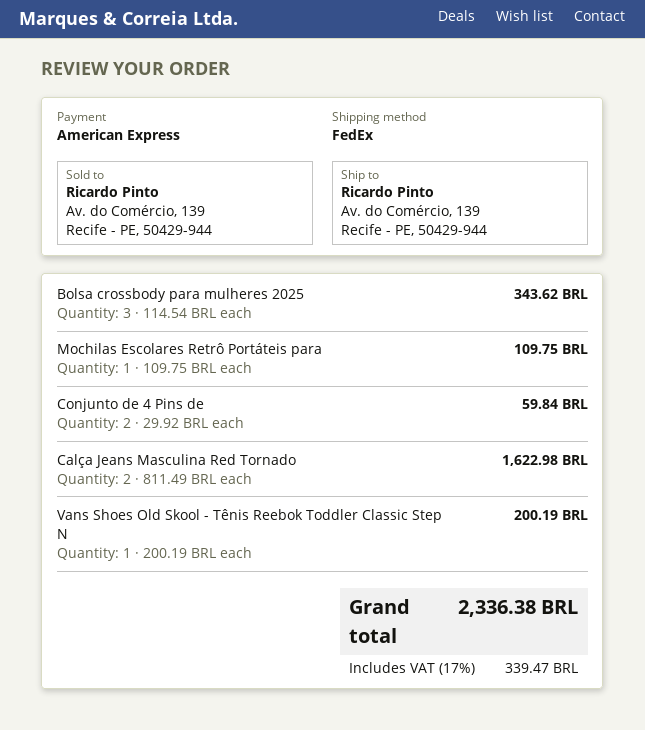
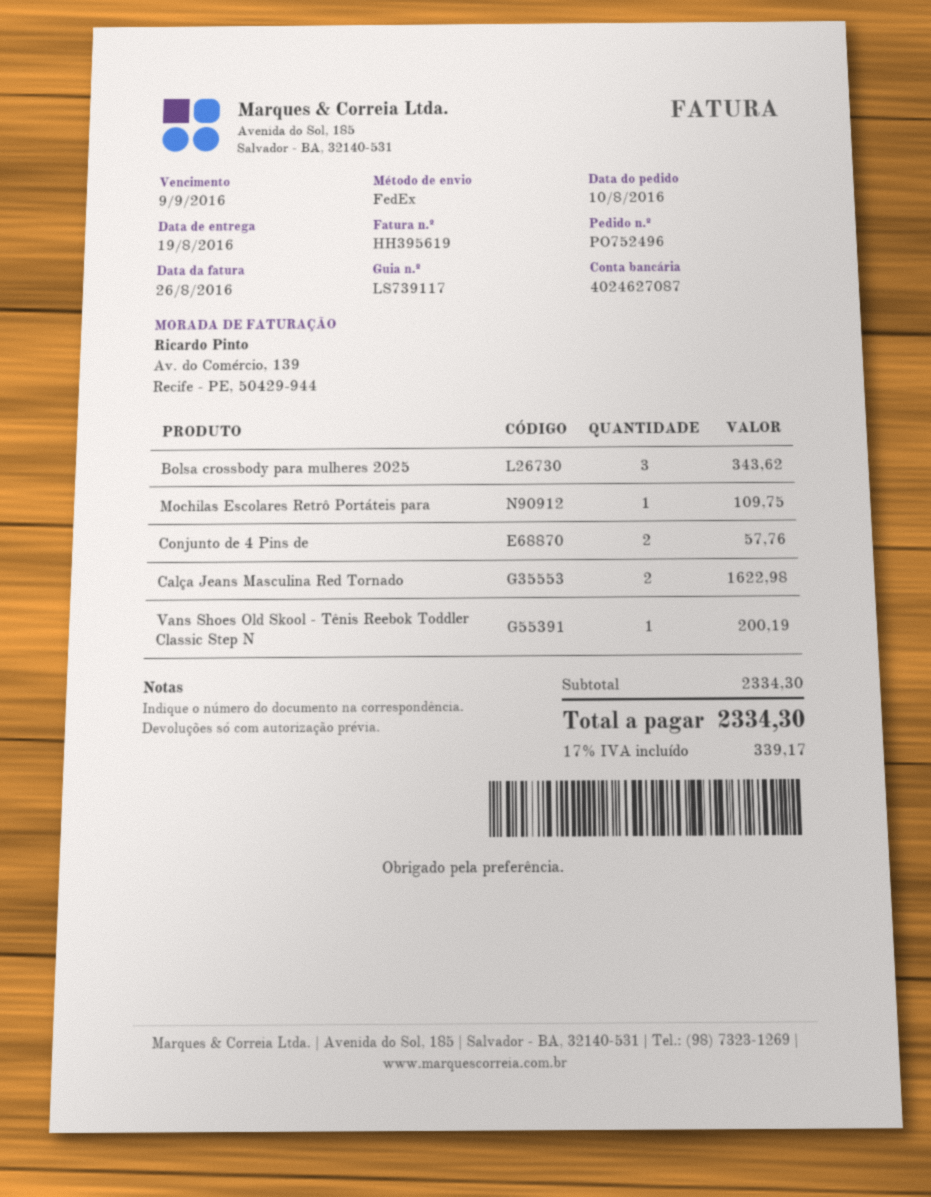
Conjunto de 4 Pins de: 2 for 59.84 -> 2 for 57.76
tax: 17% = 339.47 -> 17% = 339.17
total: 2336.38 -> 2334.30

